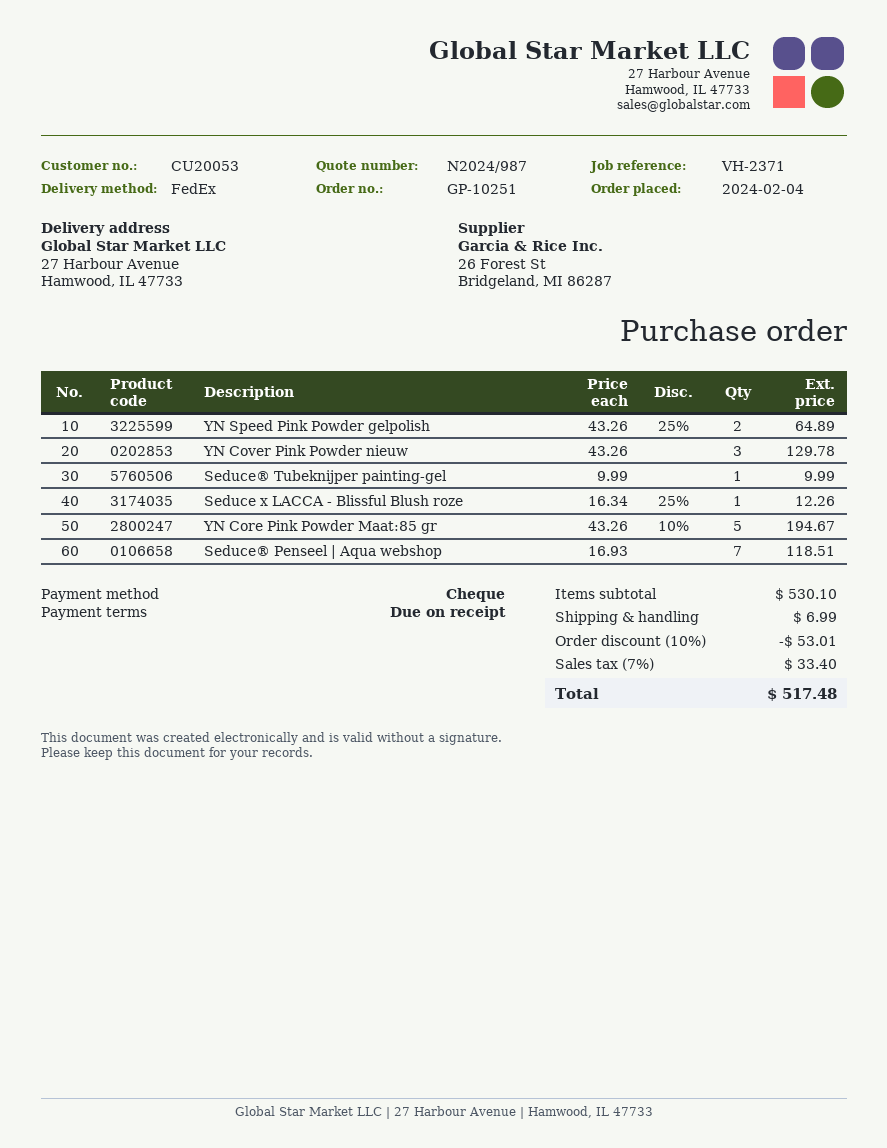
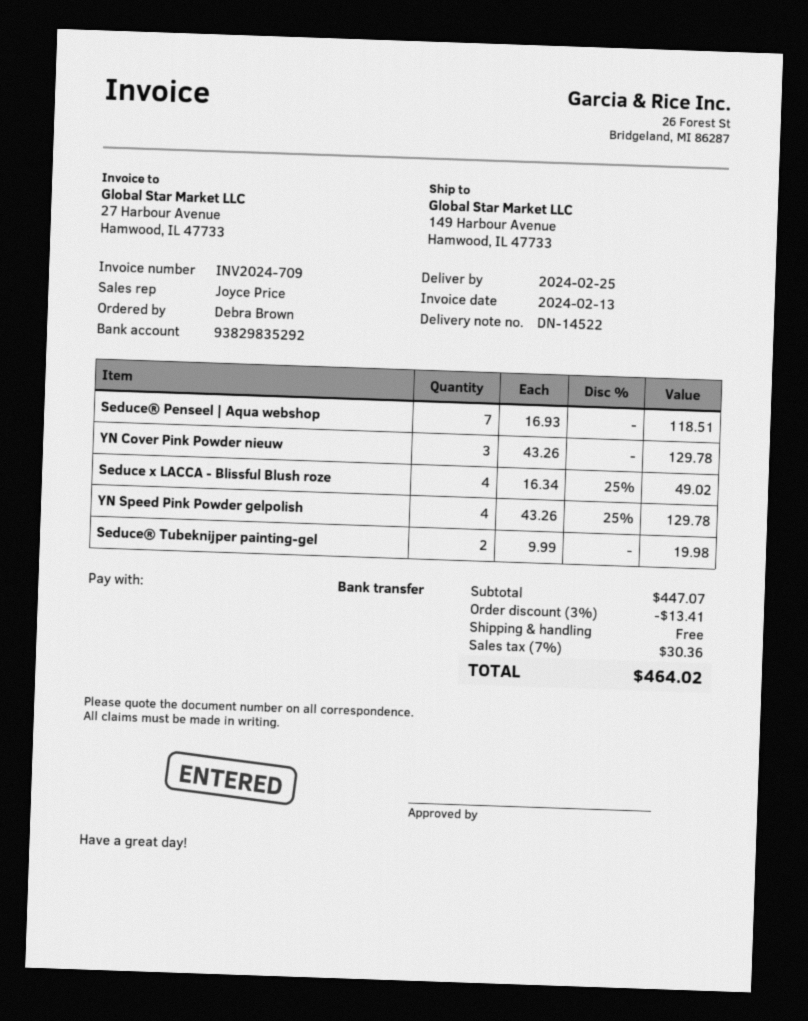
payment method: cheque -> bank transfer
ship to: 27 Harbour Avenue, Hamwood, IL 47733 -> 149 Harbour Avenue, Hamwood, IL 47733
YN Speed Pink Powder gelpolish: 2 x 43.26 - 25% = 64.89 -> 4 x 43.26 - 25% = 129.78
Seduce® Tubeknijper painting-gel: 1 x 9.99 = 9.99 -> 2 x 9.99 = 19.98
Seduce x LACCA - Blissful Blush roze: 1 x 16.34 - 25% = 12.26 -> 4 x 16.34 - 25% = 49.02
YN Core Pink Powder Maat:85 gr: 5 x 43.26 - 10% = 194.67 -> none
subtotal: 530.10 -> 447.07
discount: 10% = 53.01 -> 3% = 13.41
shipping: 6.99 -> 0.00
tax: 7% = 33.40 -> 7% = 30.36
total: 517.48 -> 464.02

